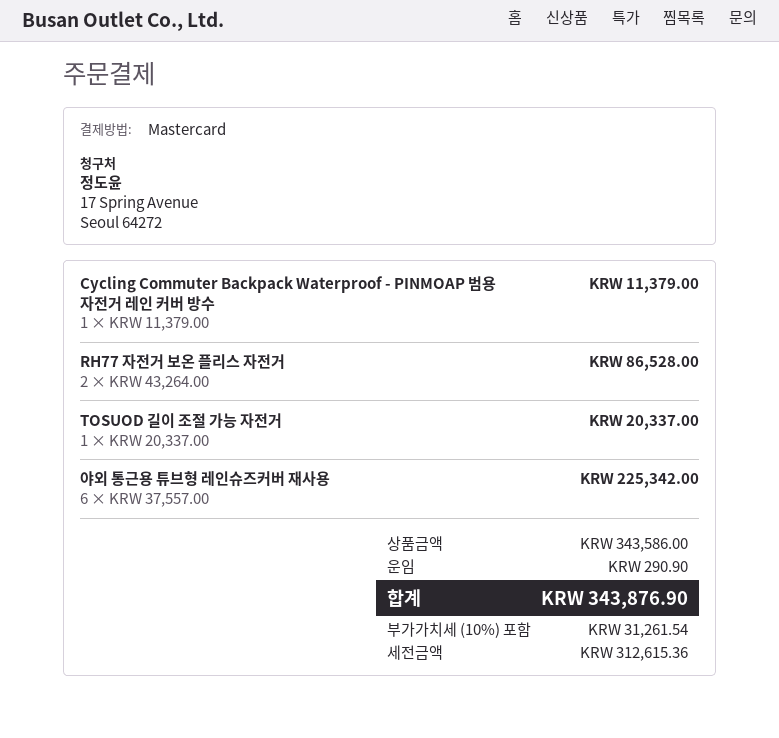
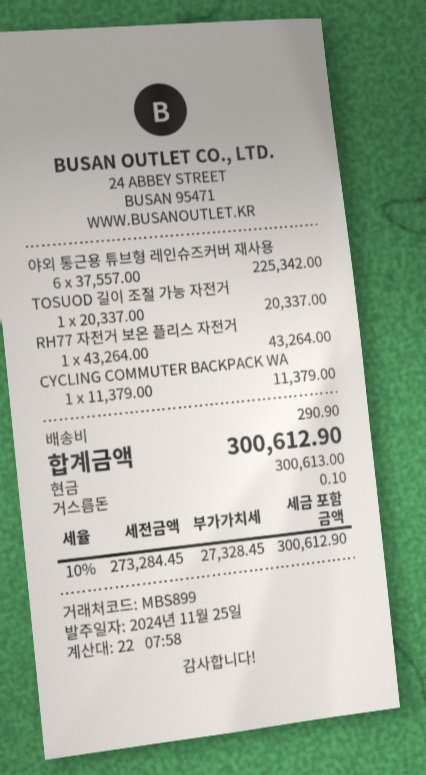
payment method: Mastercard -> cash
RH77 자전거 보온 플리스 자전거: 2 x 43264.00 = 86528.00 -> 1 x 43264.00 = 43264.00
net: 312615.36 -> 273284.45
tax: 10% = 31261.54 -> 10% = 27328.45
total: 343876.90 -> 300612.90

